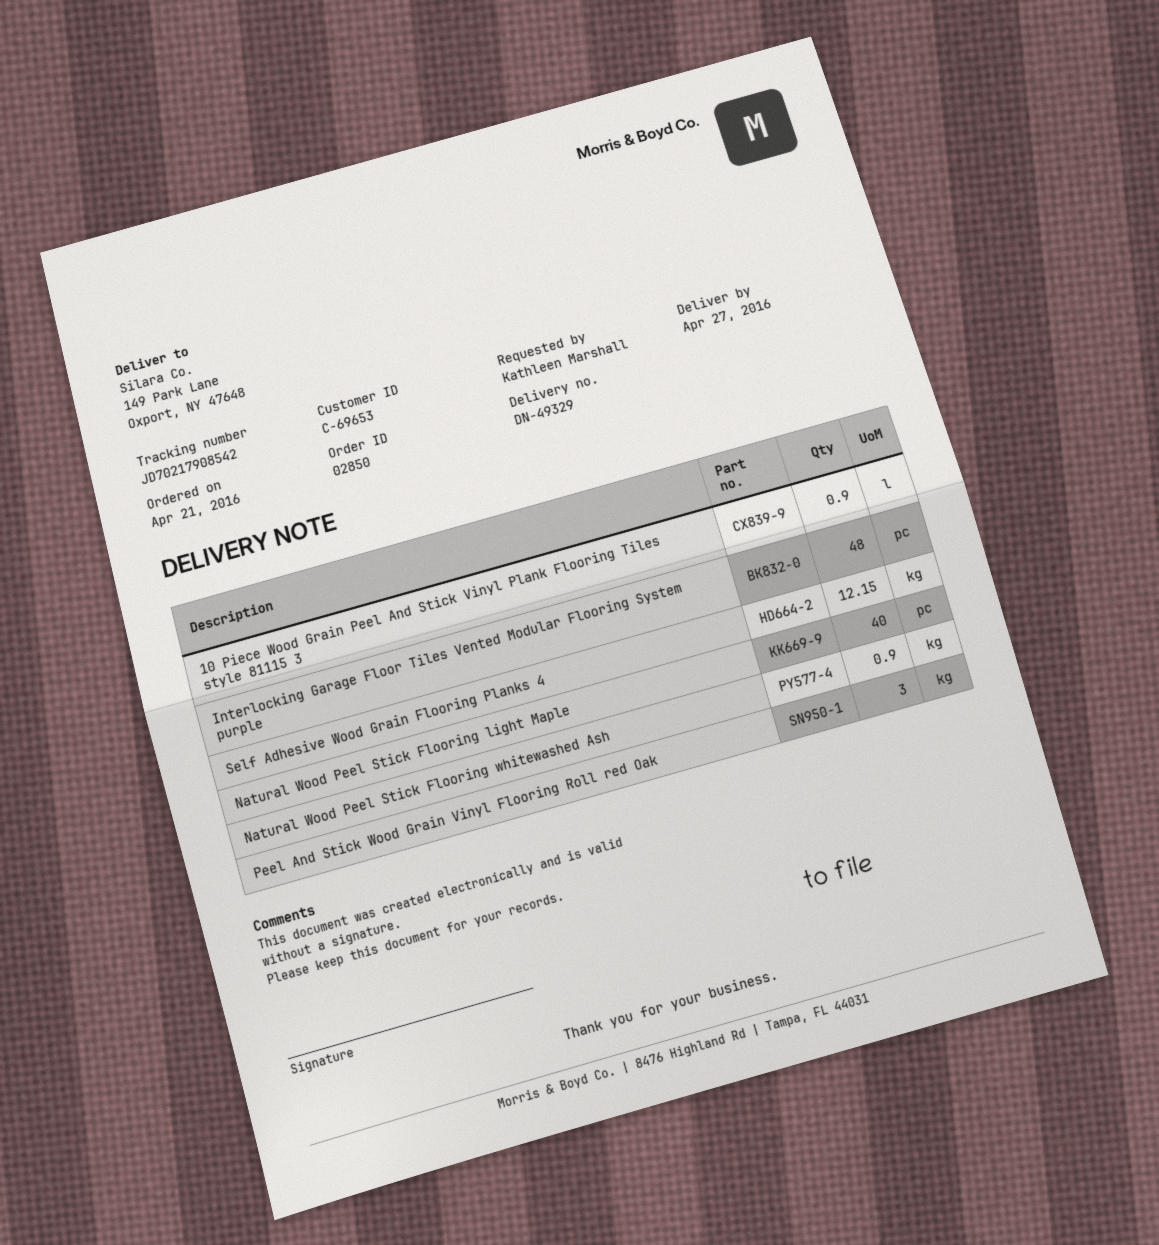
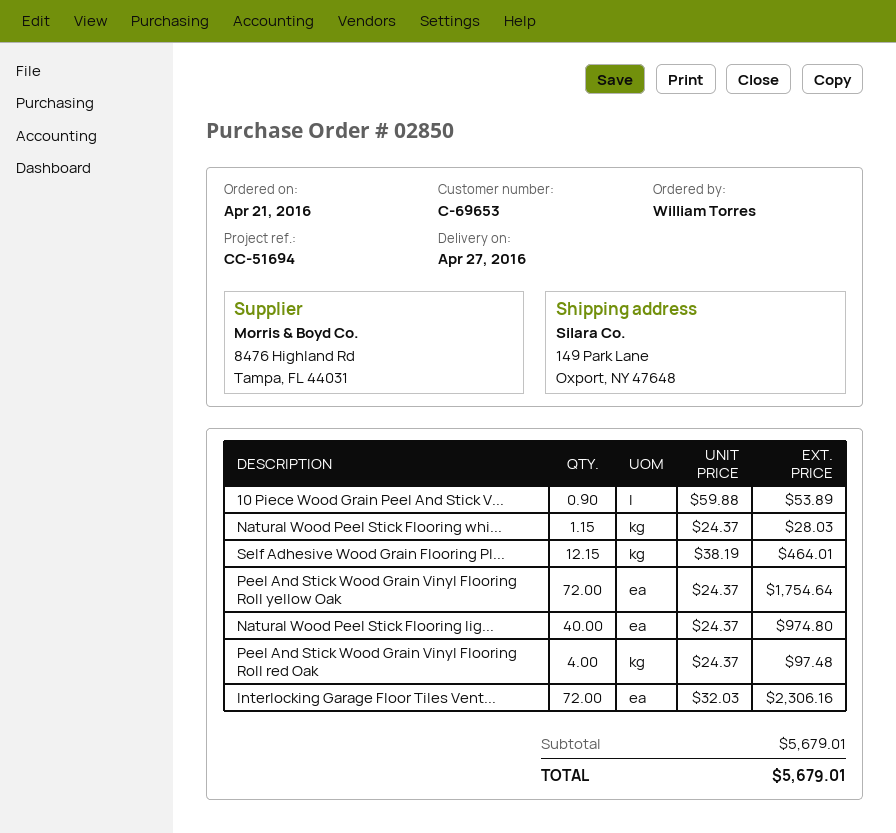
ordered by: Kathleen Marshall -> William Torres
Interlocking Garage Floor Tiles Vented Modular Flooring System purple: 48 -> 72
Natural Wood Peel Stick Flooring whitewashed Ash: 0.9 -> 1.15
Peel And Stick Wood Grain Vinyl Flooring Roll red Oak: 3 -> 4
Peel And Stick Wood Grain Vinyl Flooring Roll yellow Oak: none -> 72

